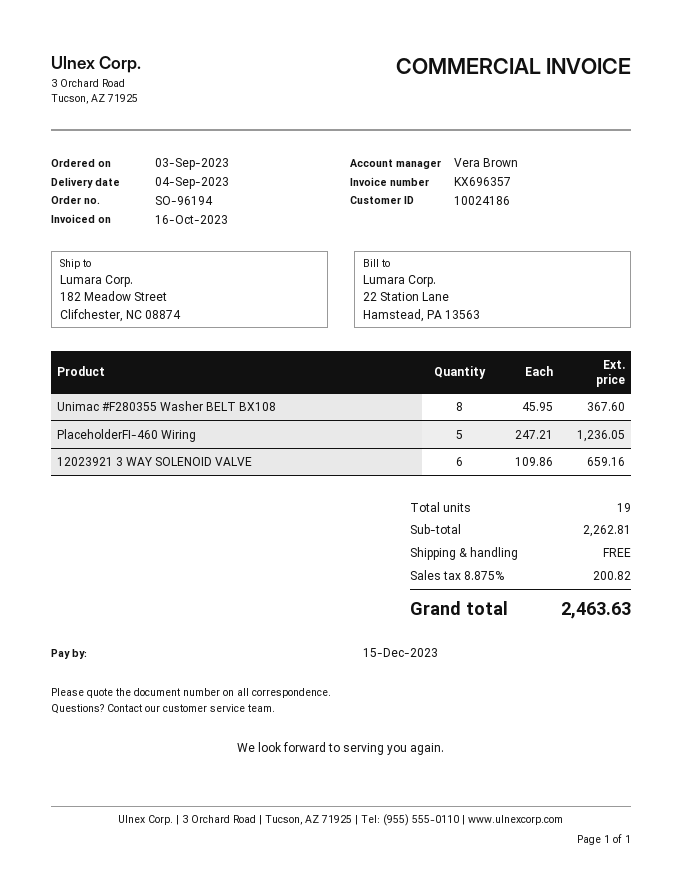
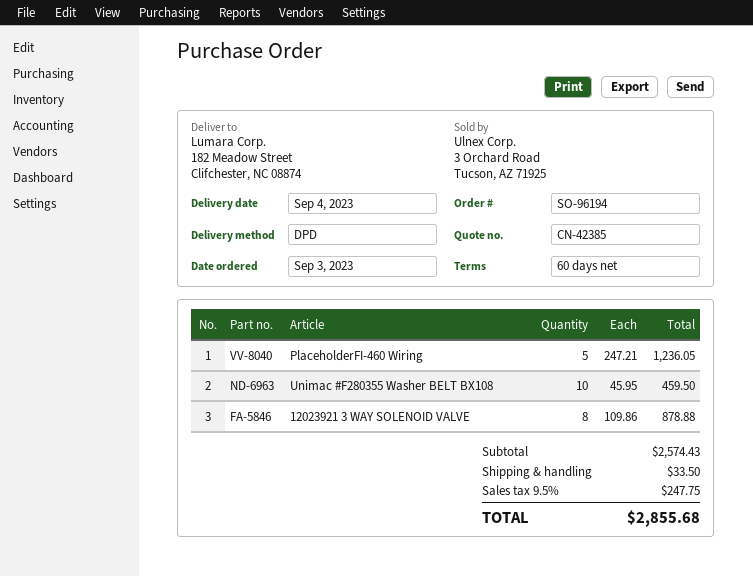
Unimac #F280355 Washer BELT BX108: 8 x 45.95 = 367.60 -> 10 x 45.95 = 459.50
12023921 3 WAY SOLENOID VALVE: 6 x 109.86 = 659.16 -> 8 x 109.86 = 878.88
subtotal: 2262.81 -> 2574.43
shipping: 0.00 -> 33.50
tax: 8.875% = 200.82 -> 9.5% = 247.75
total: 2463.63 -> 2855.68

